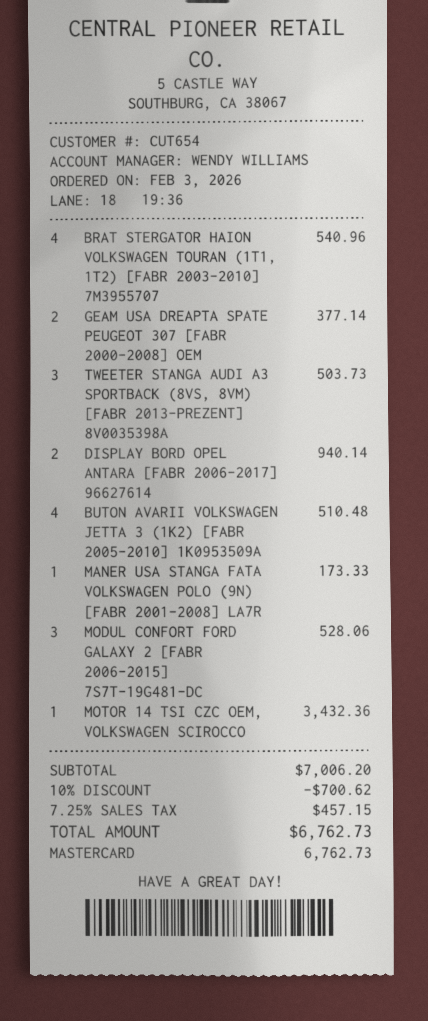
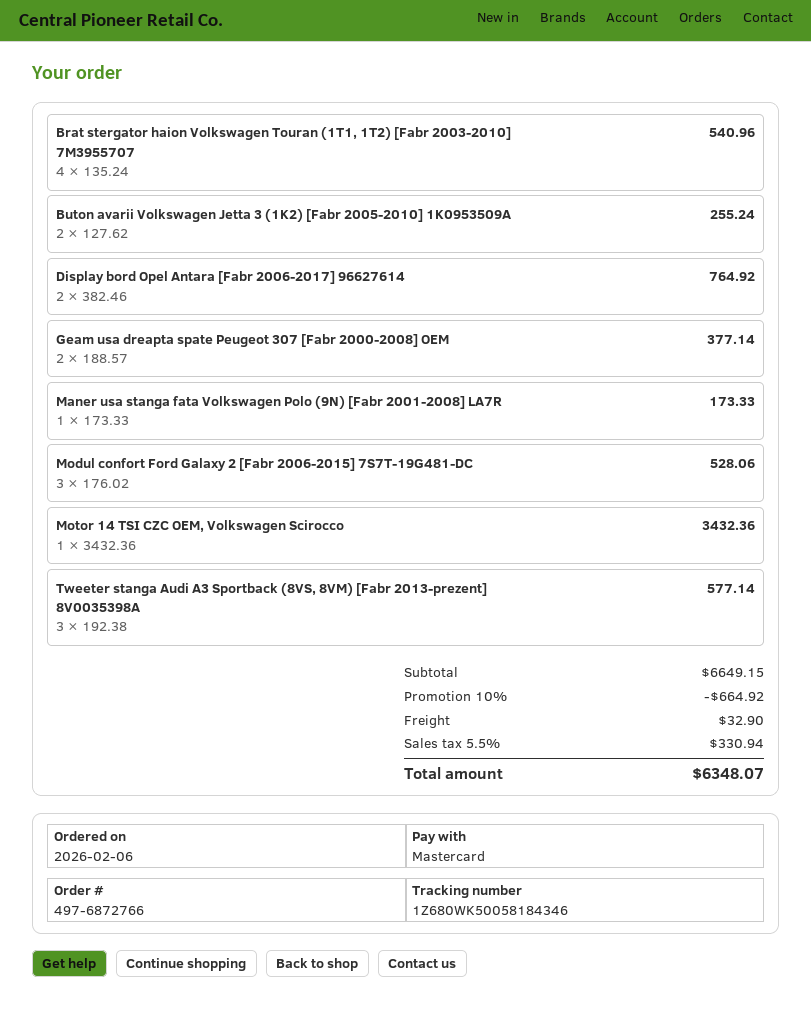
order date: 2026-02-03 -> 2026-02-06
TWEETER STANGA AUDI A3 SPORTBACK (8VS, 8VM) [FABR 2013-PREZENT] 8V0035398A: 3 for 503.73 -> 3 for 577.14
DISPLAY BORD OPEL ANTARA [FABR 2006-2017] 96627614: 2 for 940.14 -> 2 for 764.92
BUTON AVARII VOLKSWAGEN JETTA 3 (1K2) [FABR 2005-2010] 1K0953509A: 4 for 510.48 -> 2 for 255.24
subtotal: 7006.20 -> 6649.15
discount: 10% = 700.62 -> 10% = 664.92
shipping: none -> 32.90
tax: 7.25% = 457.15 -> 5.5% = 330.94
total: 6762.73 -> 6348.07

